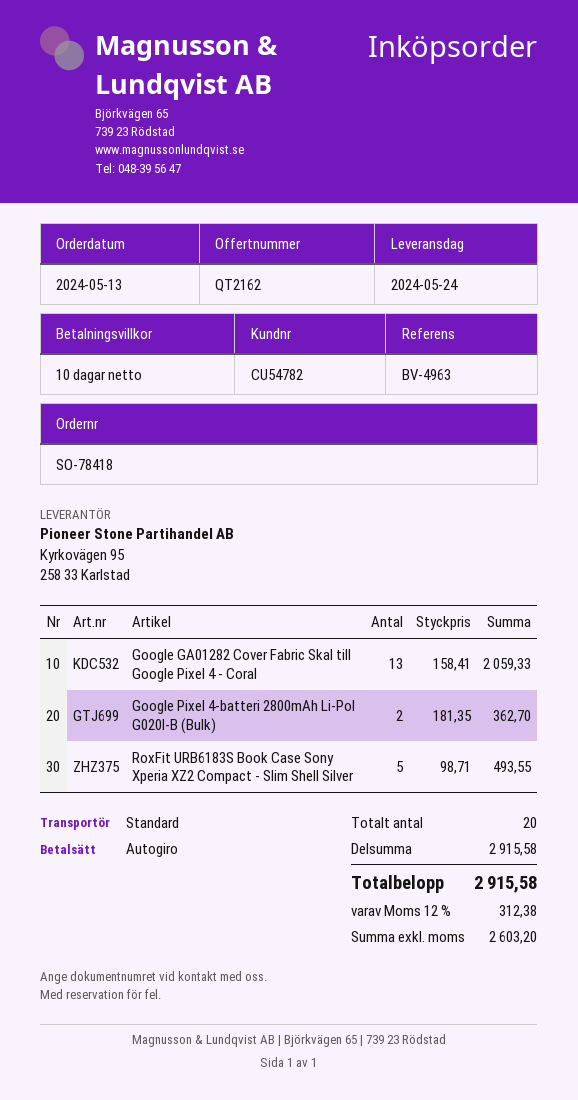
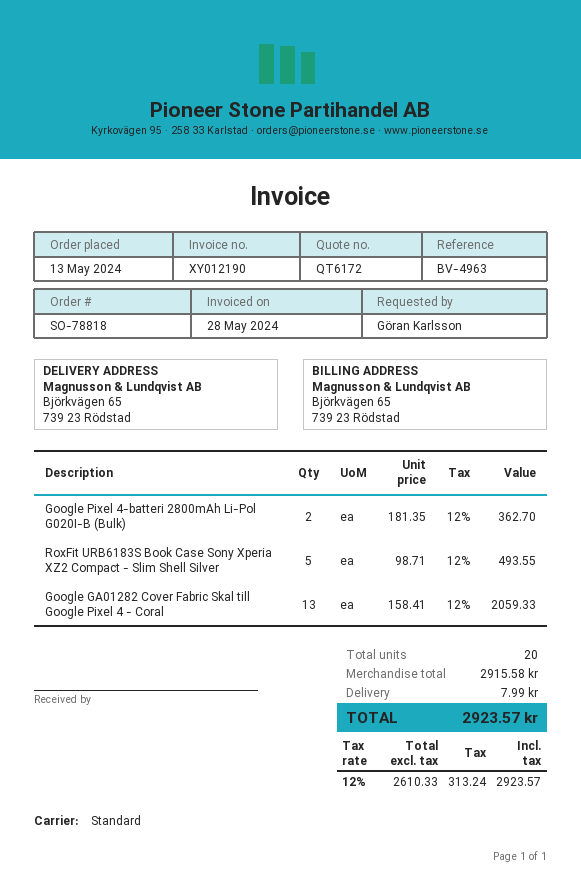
quote number: QT2162 -> QT6172
order number: SO-78418 -> SO-78818
shipping: none -> 7.99
net: 2603.20 -> 2610.33
tax: 12% = 312.38 -> 12% = 313.24
total: 2915.58 -> 2923.57

